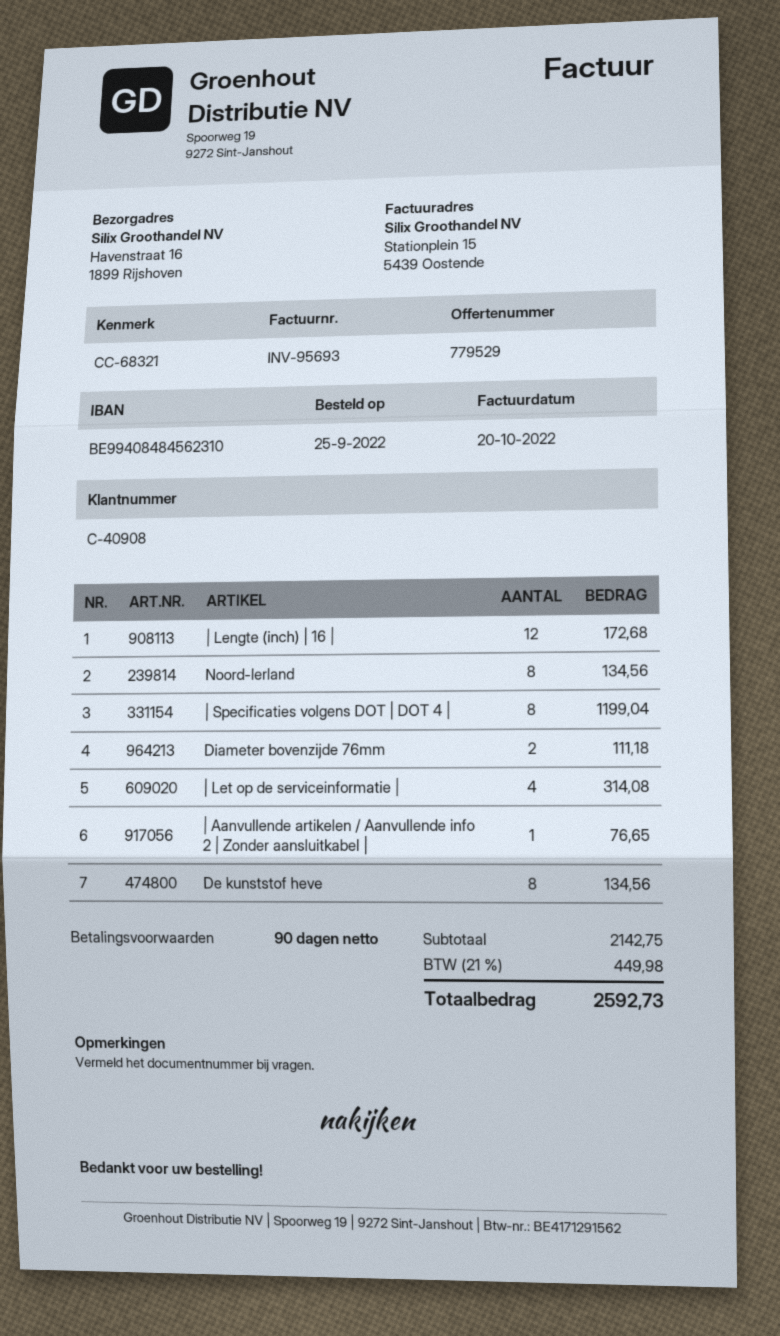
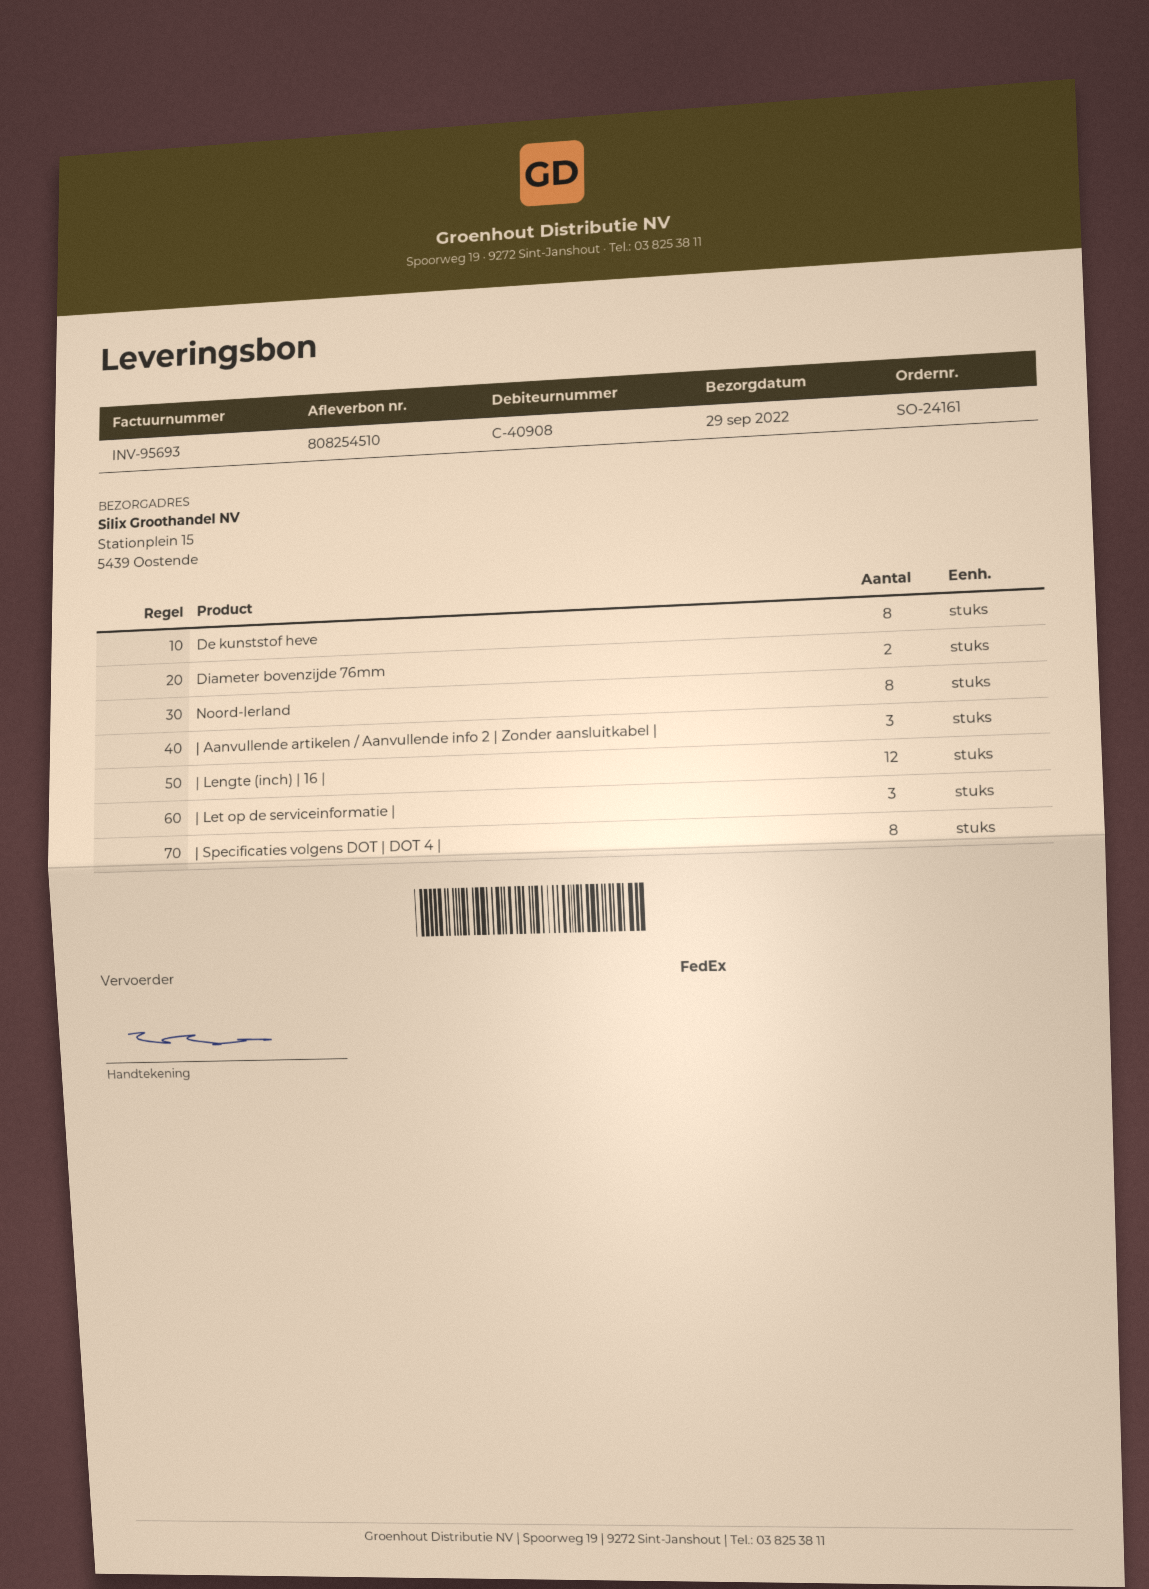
ship to: Havenstraat 16, 1899 Rijshoven -> Stationplein 15, 5439 Oostende
| Let op de serviceinformatie |: 4 -> 3
| Aanvullende artikelen / Aanvullende info 2 | Zonder aansluitkabel |: 1 -> 3

